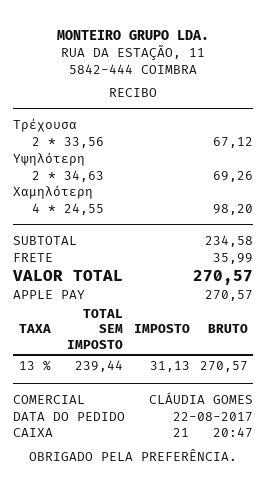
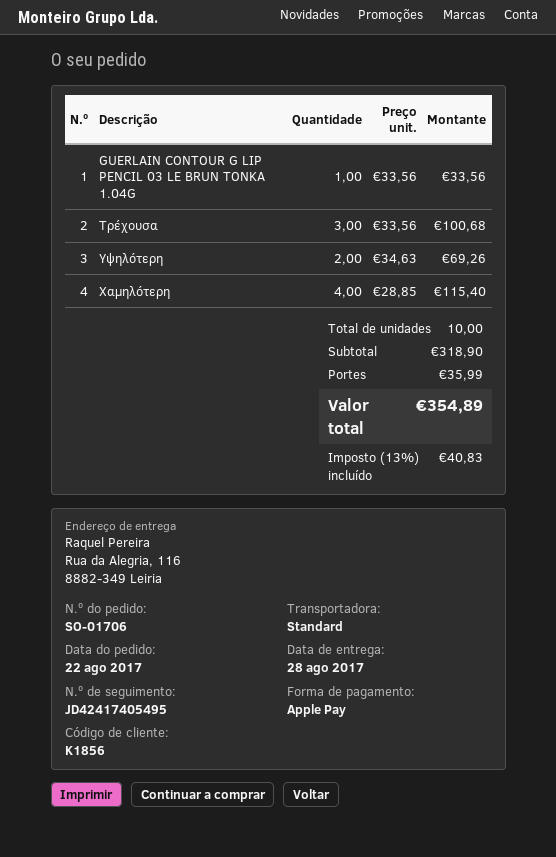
Τρέχουσα: 2 x 33.56 = 67.12 -> 3 x 33.56 = 100.68
Χαμηλότερη: 4 x 24.55 = 98.20 -> 4 x 28.85 = 115.40
GUERLAIN CONTOUR G LIP PENCIL 03 LE BRUN TONKA 1.04G: none -> 1 x 33.56 = 33.56
subtotal: 234.58 -> 318.90
tax: 13% = 31.13 -> 13% = 40.83
total: 270.57 -> 354.89

